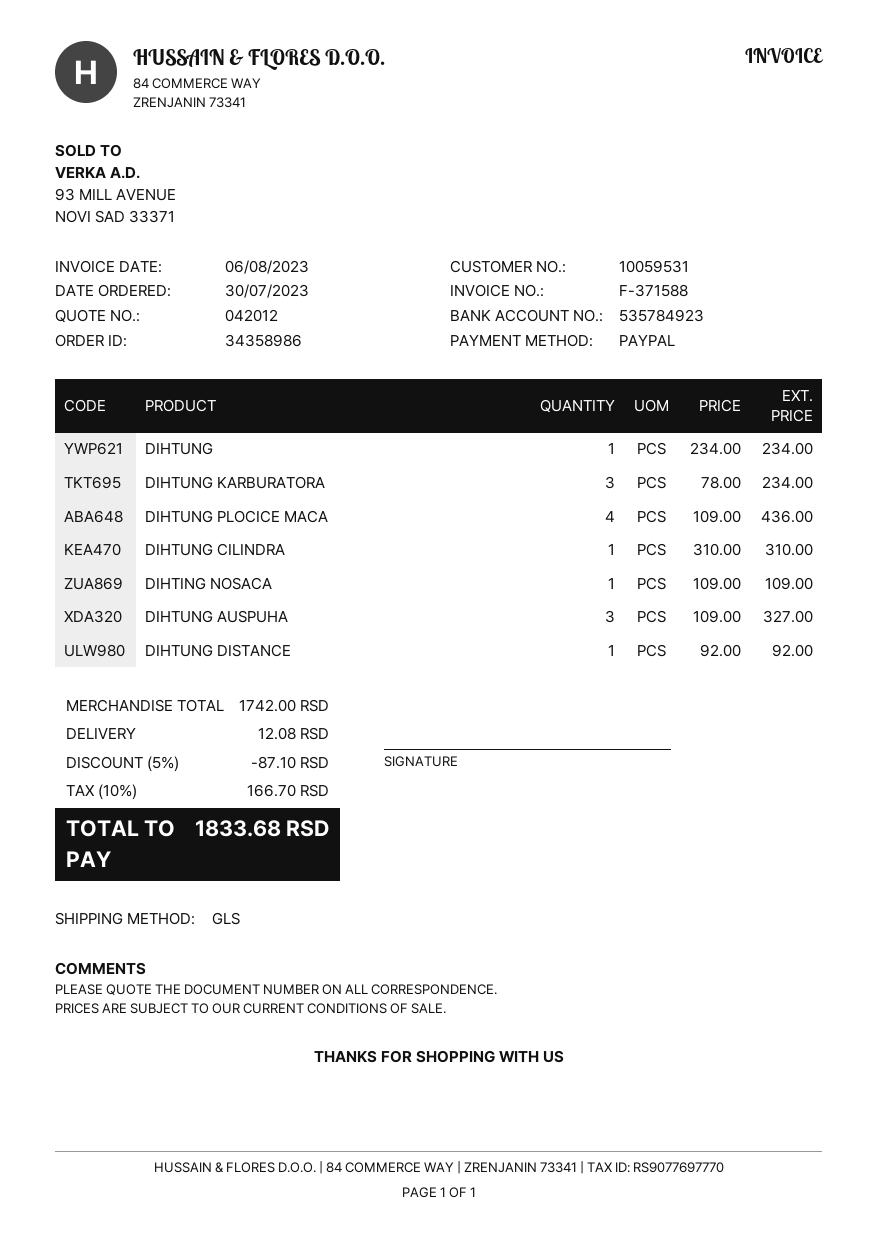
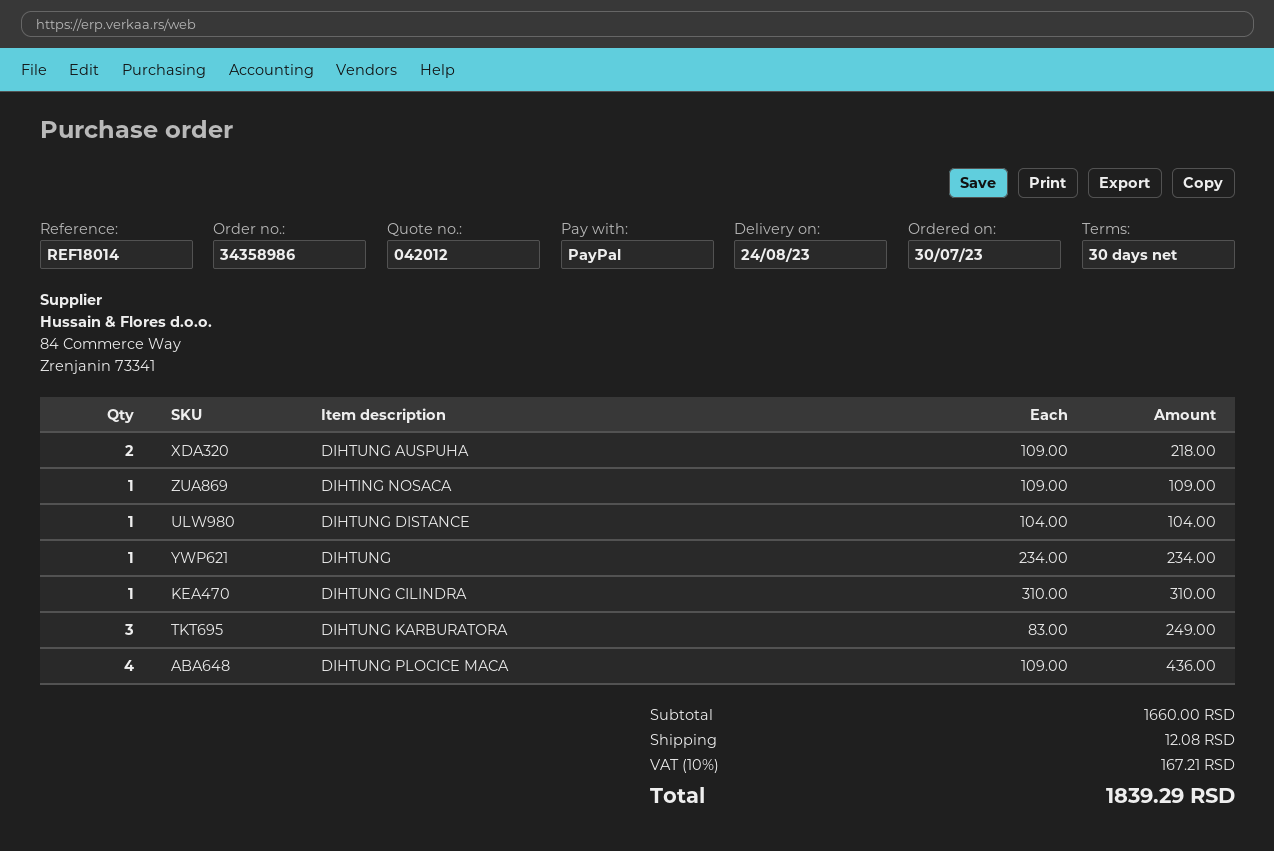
DIHTUNG KARBURATORA: 3 x 78.00 = 234.00 -> 3 x 83.00 = 249.00
DIHTUNG AUSPUHA: 3 x 109.00 = 327.00 -> 2 x 109.00 = 218.00
DIHTUNG DISTANCE: 1 x 92.00 = 92.00 -> 1 x 104.00 = 104.00
subtotal: 1742.00 -> 1660.00
discount: 5% = 87.10 -> none
tax: 10% = 166.70 -> 10% = 167.21
total: 1833.68 -> 1839.29

